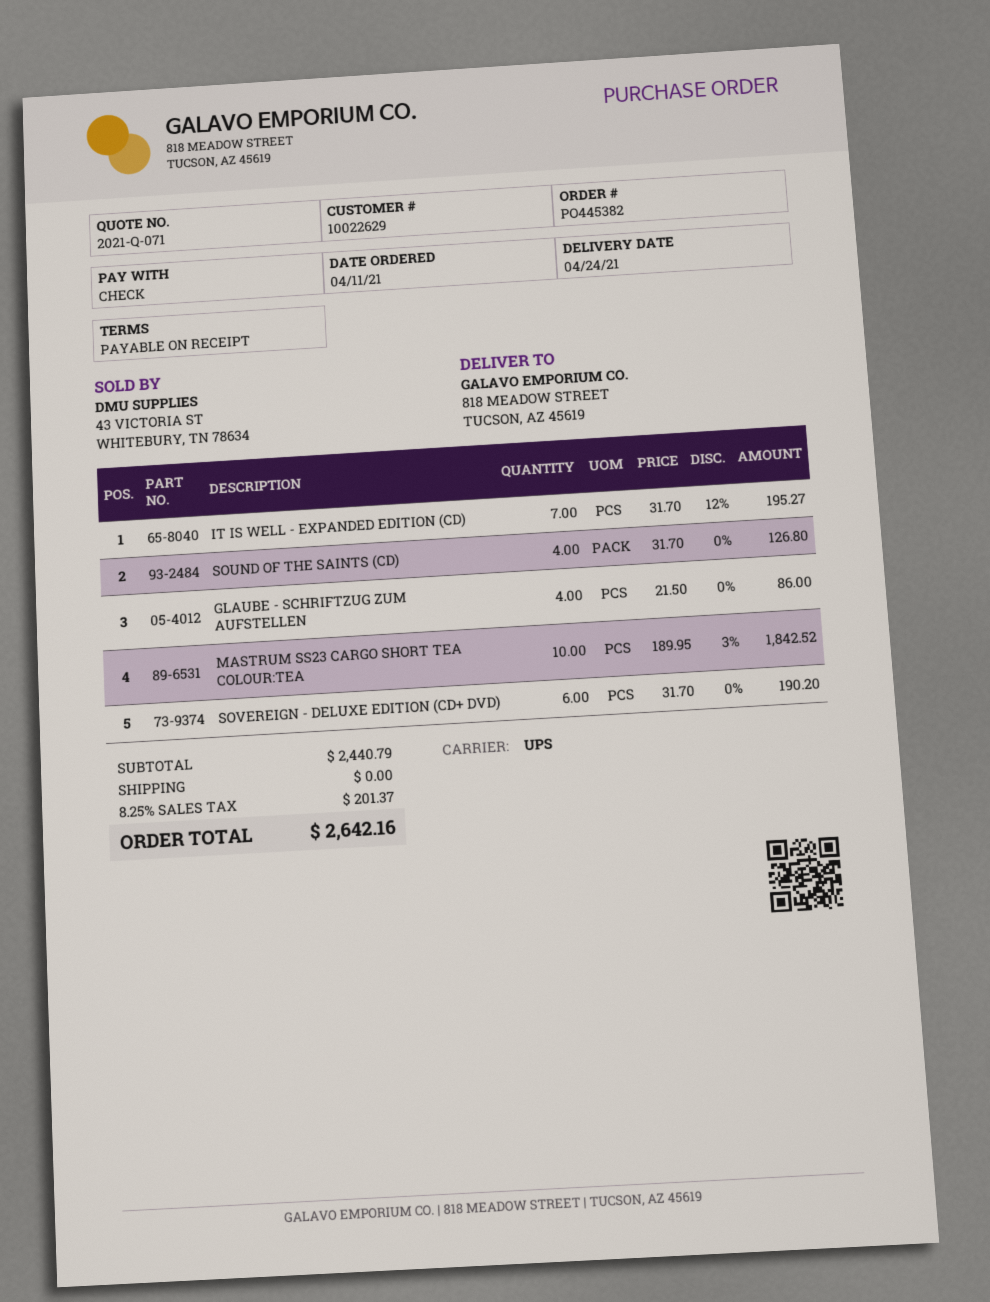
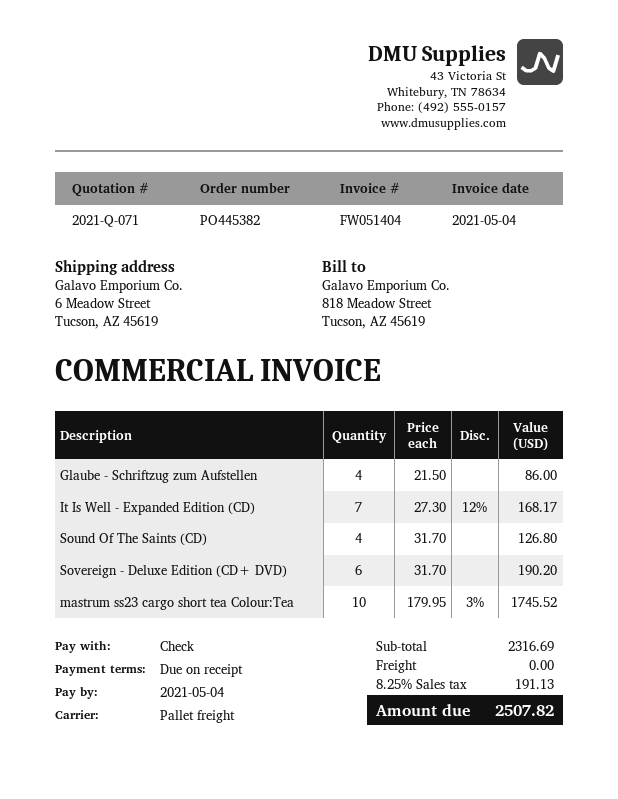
shipping method: UPS -> pallet freight
ship to: 818 MEADOW STREET, TUCSON, AZ 45619 -> 6 Meadow Street, Tucson, AZ 45619
IT IS WELL - EXPANDED EDITION (CD): 7 x 31.70 - 12% = 195.27 -> 7 x 27.30 - 12% = 168.17
MASTRUM SS23 CARGO SHORT TEA COLOUR:TEA: 10 x 189.95 - 3% = 1842.52 -> 10 x 179.95 - 3% = 1745.52
subtotal: 2440.79 -> 2316.69
tax: 8.25% = 201.37 -> 8.25% = 191.13
total: 2642.16 -> 2507.82

